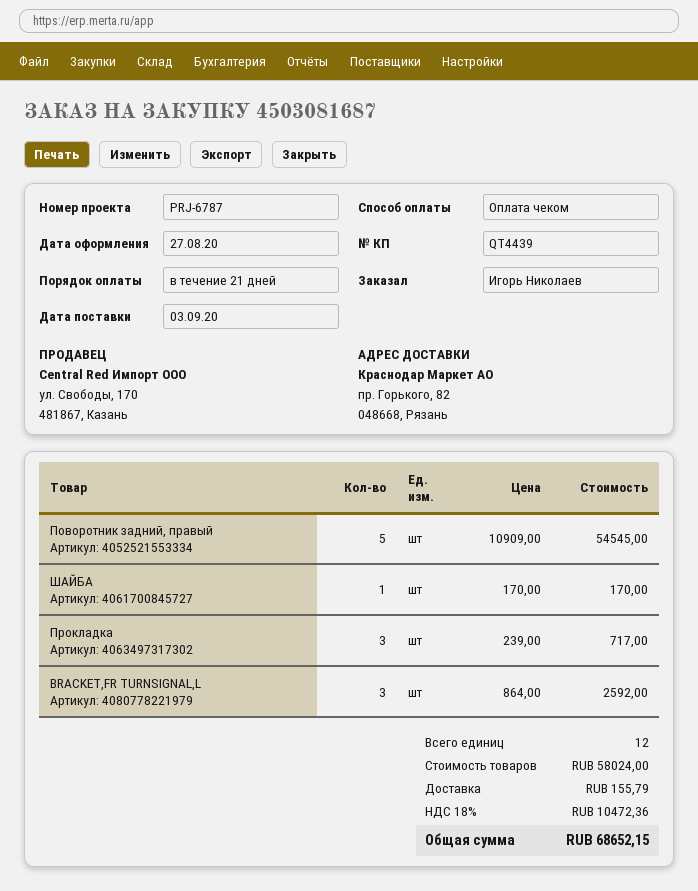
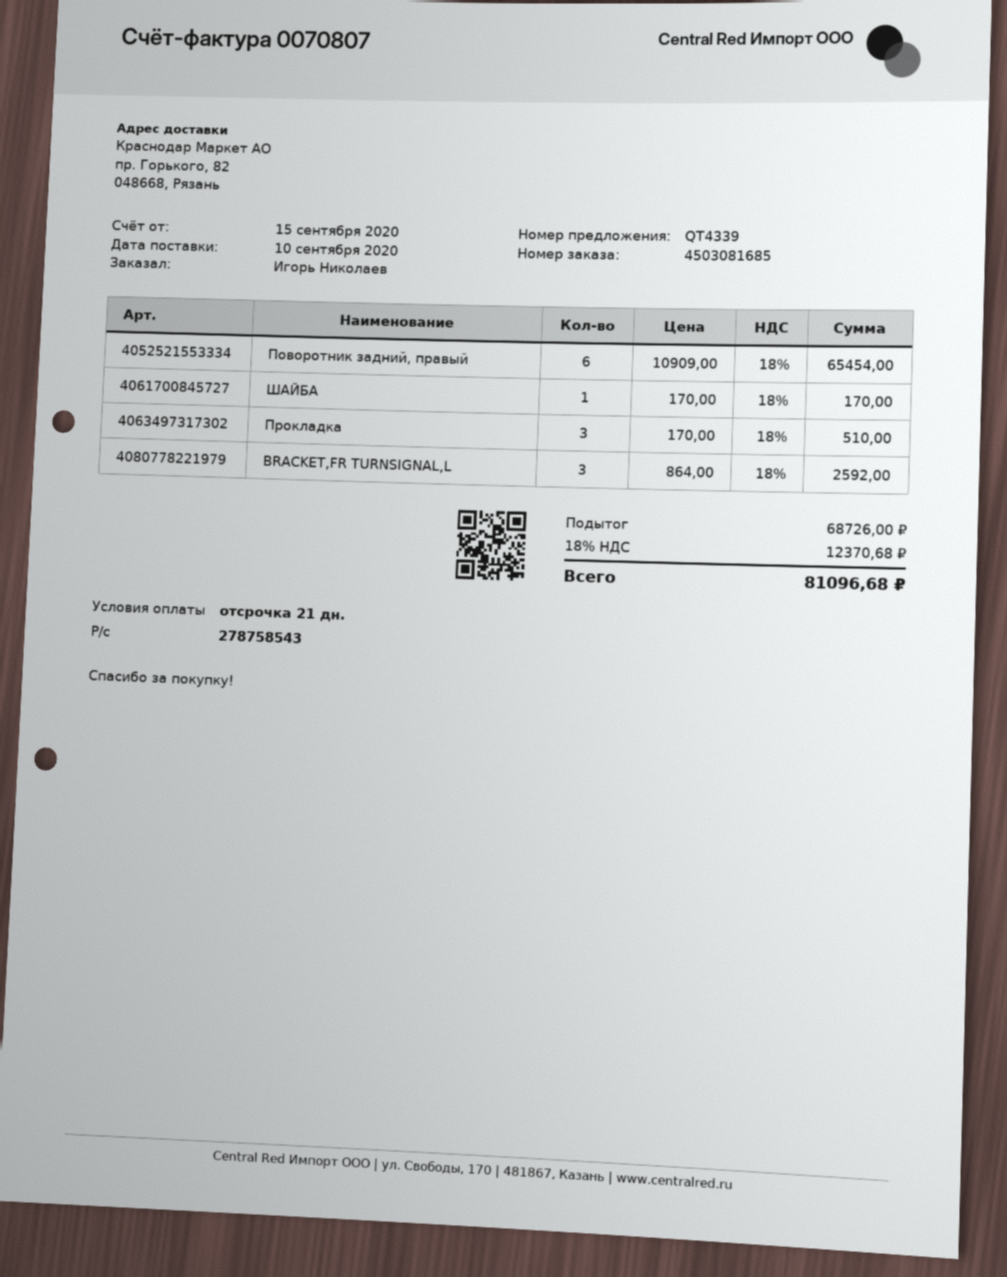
quote number: QT4439 -> QT4339
order number: 4503081687 -> 4503081685
delivery date: 2020-09-03 -> 2020-09-10
Поворотник задний, правый: 5 x 10909.00 = 54545.00 -> 6 x 10909.00 = 65454.00
Прокладка: 3 x 239.00 = 717.00 -> 3 x 170.00 = 510.00
subtotal: 58024.00 -> 68726.00
shipping: 155.79 -> none
tax: 18% = 10472.36 -> 18% = 12370.68
total: 68652.15 -> 81096.68

